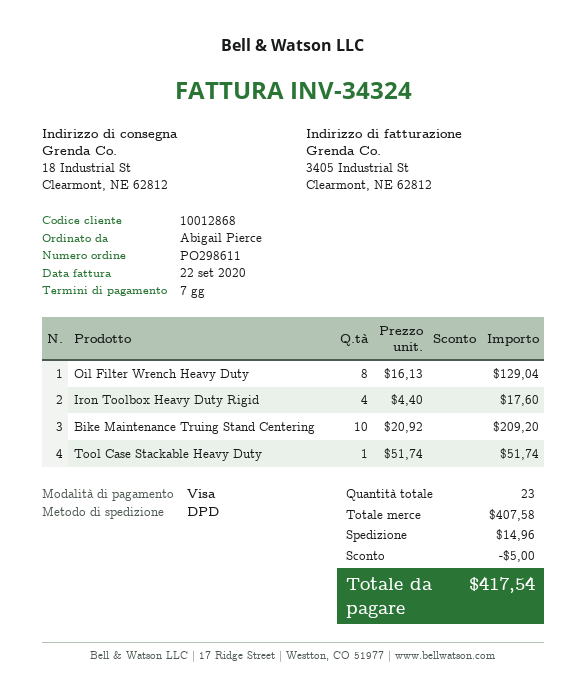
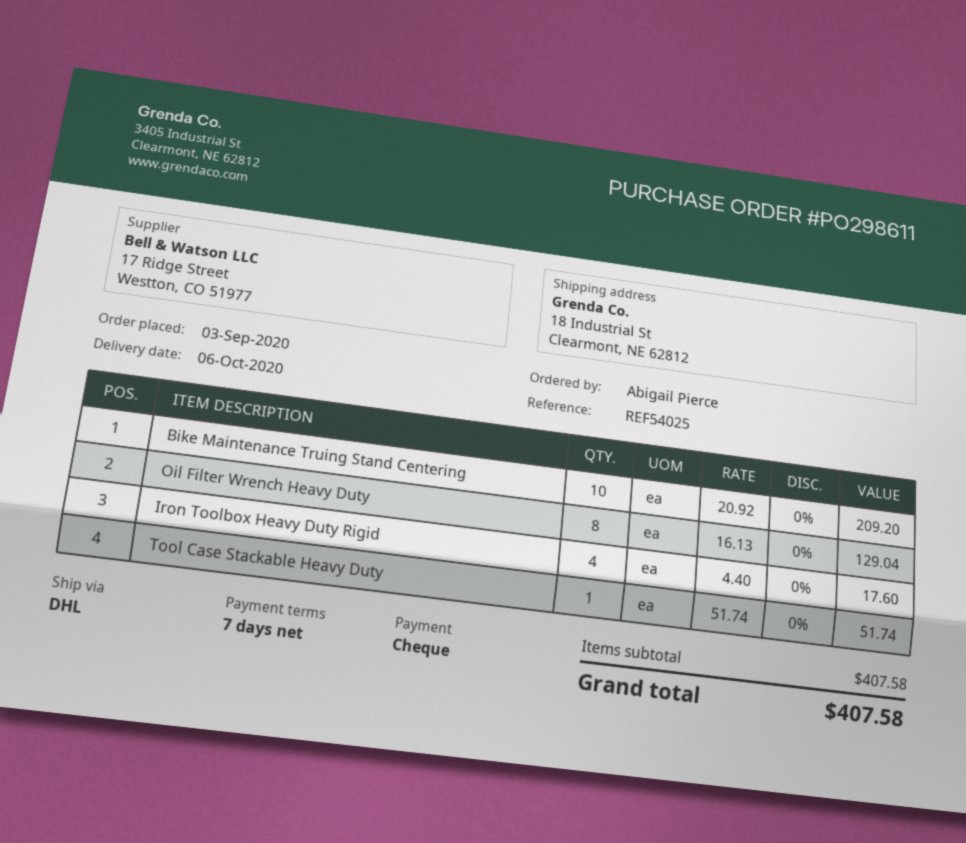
payment method: Visa -> cheque
shipping method: DPD -> DHL
discount: 5.00 -> none
shipping: 14.96 -> none
total: 417.54 -> 407.58

